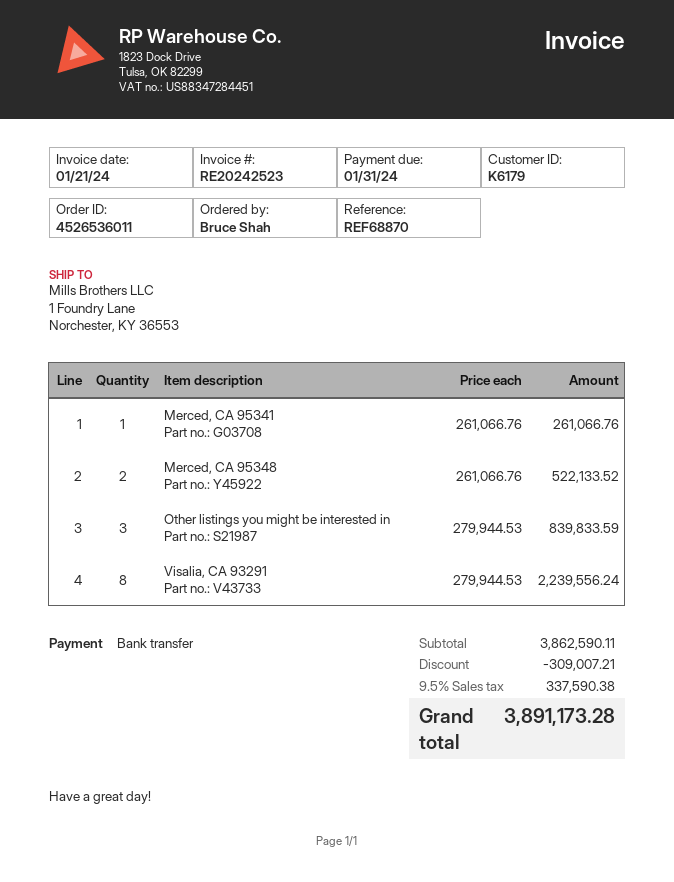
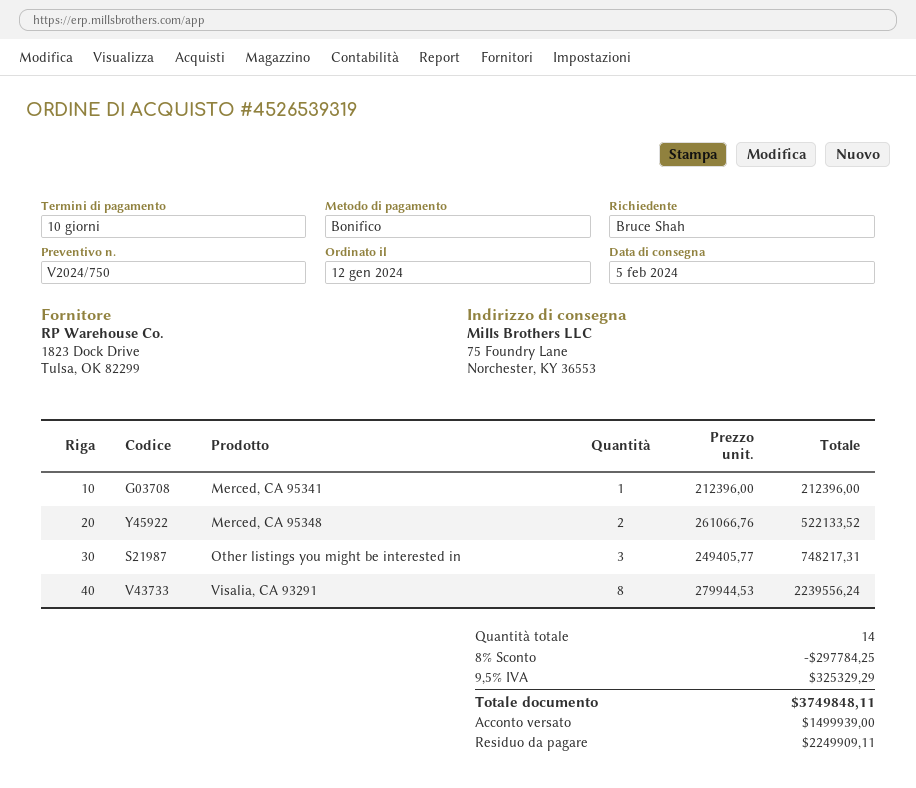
order number: 4526536011 -> 4526539319
ship to: 1 Foundry Lane, Norchester, KY 36553 -> 75 Foundry Lane, Norchester, KY 36553
Merced, CA 95341: 1 x 261066.76 = 261066.76 -> 1 x 212396.00 = 212396.00
Other listings you might be interested in: 3 x 279944.53 = 839833.59 -> 3 x 249405.77 = 748217.31
discount: 309007.21 -> 297784.25
tax: 9.5% = 337590.38 -> 9.5% = 325329.29
total: 3891173.28 -> 3749848.11

